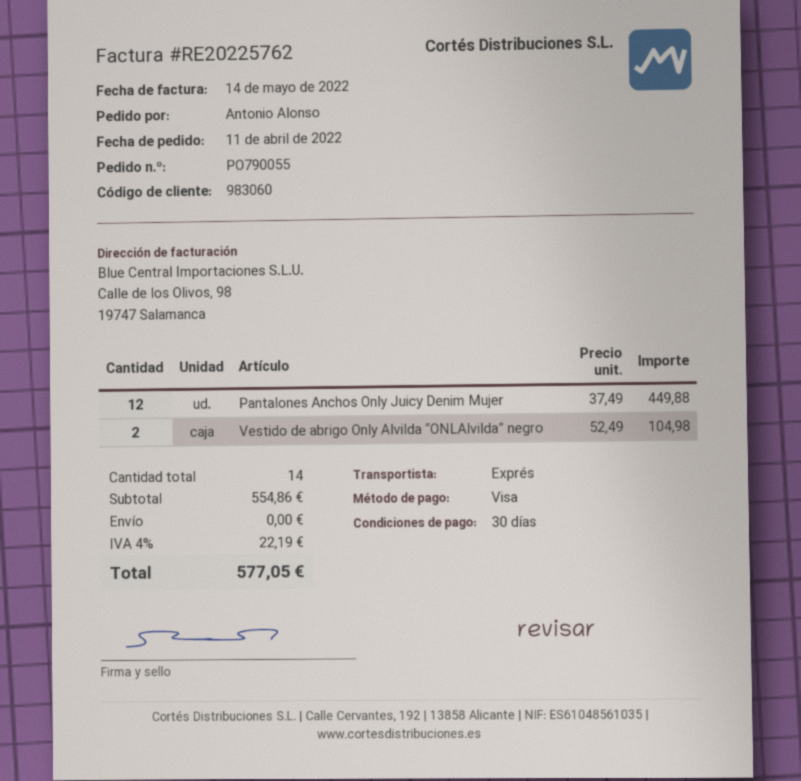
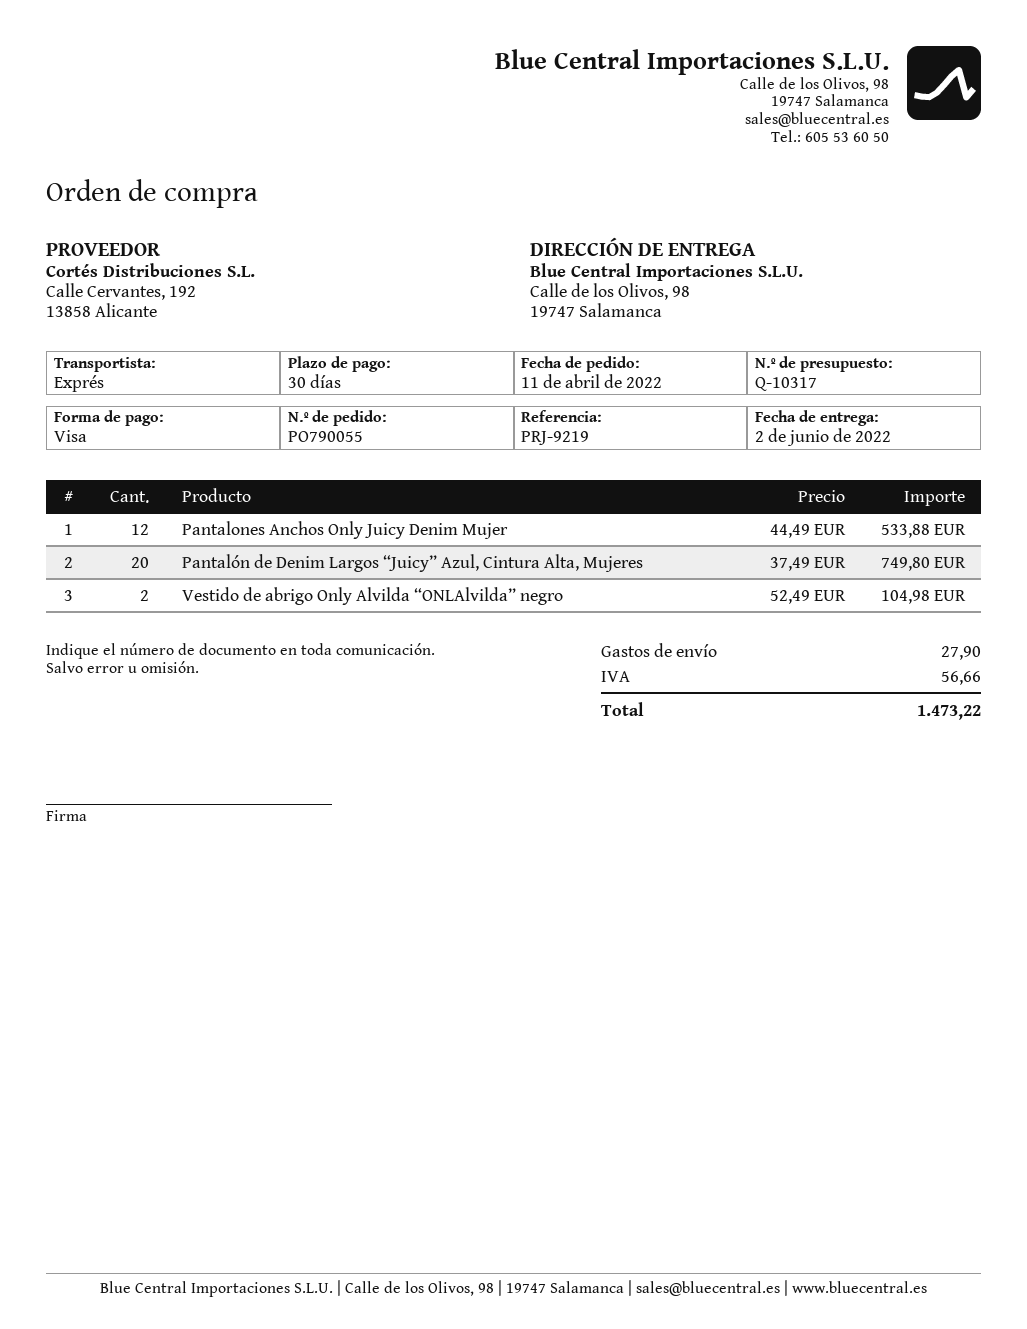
Pantalones Anchos Only Juicy Denim Mujer: 12 x 37.49 = 449.88 -> 12 x 44.49 = 533.88
Pantalón de Denim Largos “Juicy” Azul, Cintura Alta, Mujeres: none -> 20 x 37.49 = 749.80
shipping: 0.00 -> 27.90
tax: 22.19 -> 56.66
total: 577.05 -> 1473.22

